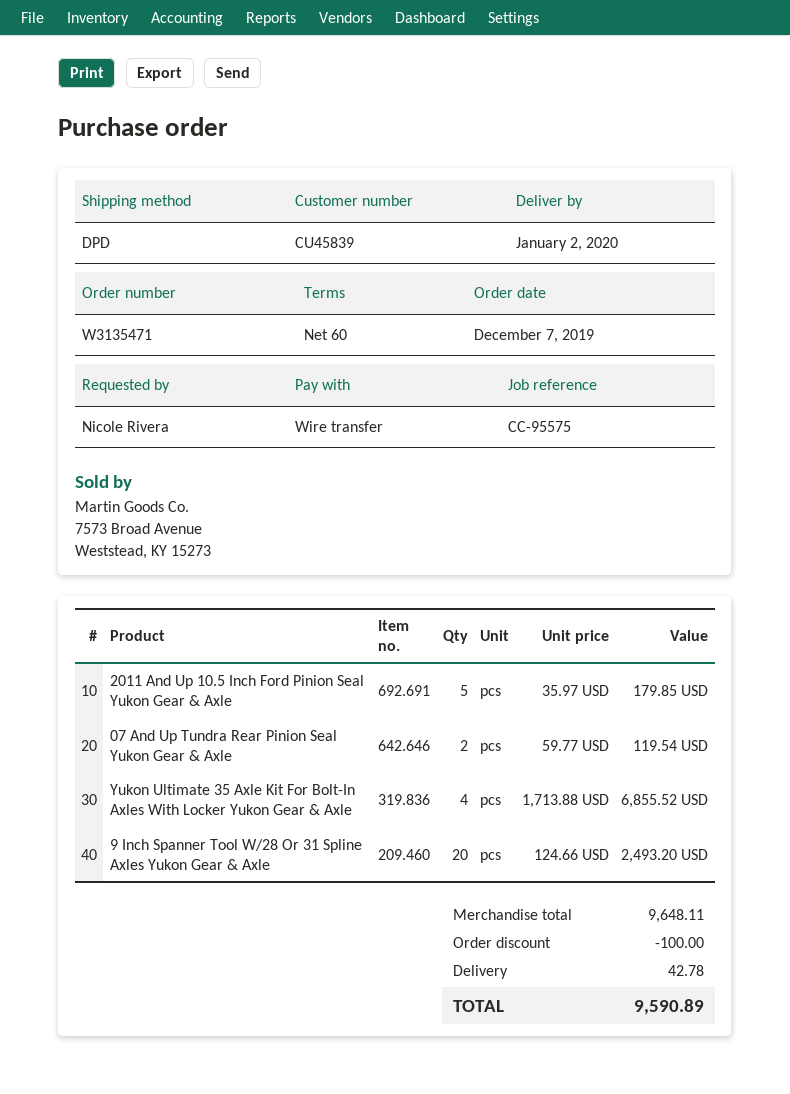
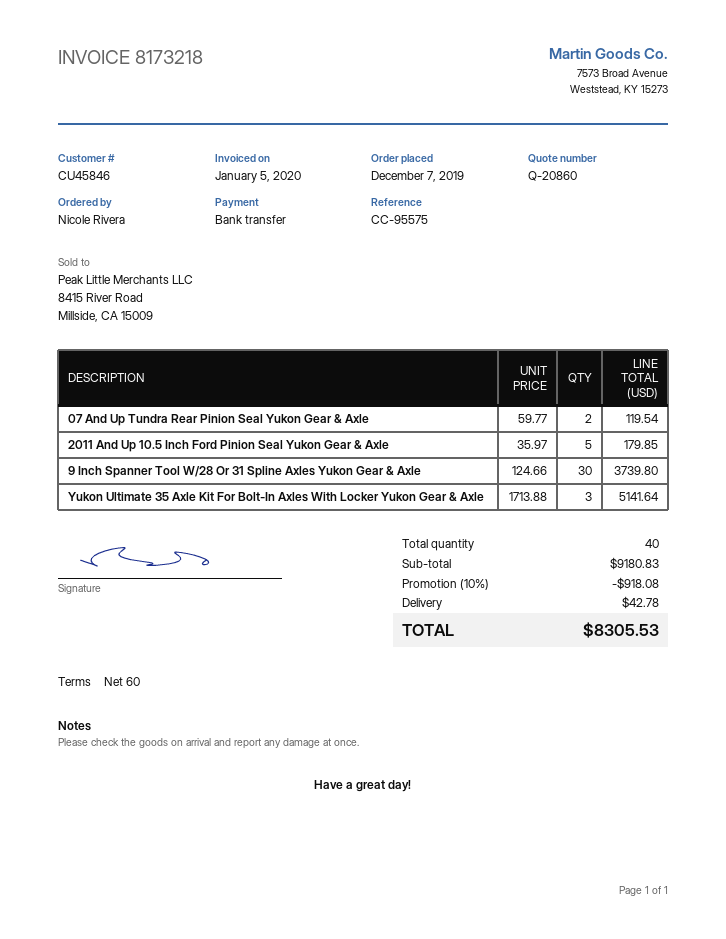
customer number: CU45839 -> CU45846
Yukon Ultimate 35 Axle Kit For Bolt-In Axles With Locker Yukon Gear & Axle: 4 x 1713.88 = 6855.52 -> 3 x 1713.88 = 5141.64
9 Inch Spanner Tool W/28 Or 31 Spline Axles Yukon Gear & Axle: 20 x 124.66 = 2493.20 -> 30 x 124.66 = 3739.80
subtotal: 9648.11 -> 9180.83
discount: 100.00 -> 918.08
total: 9590.89 -> 8305.53

